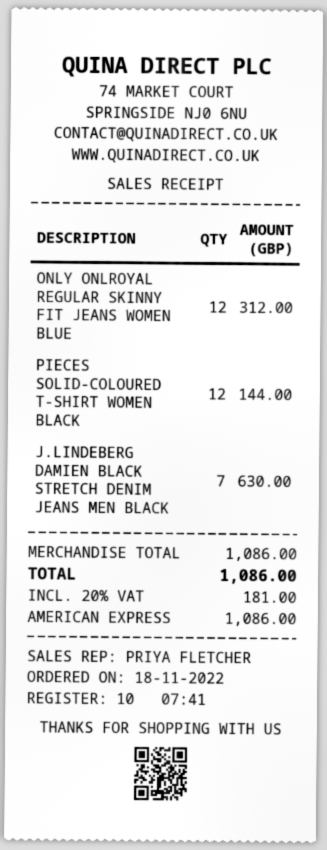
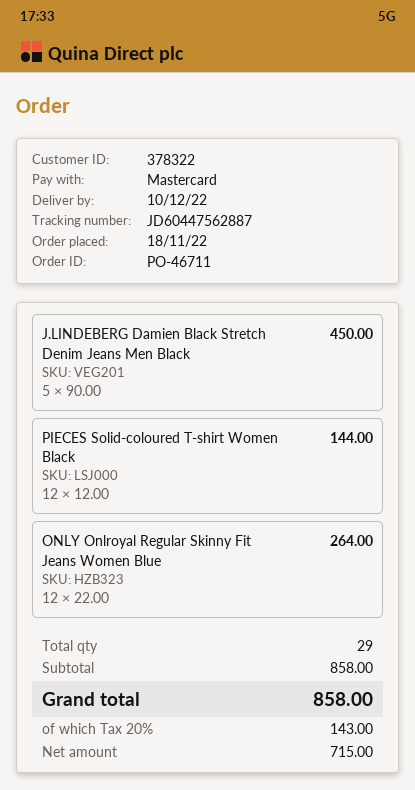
payment method: American Express -> Mastercard
ONLY ONLROYAL REGULAR SKINNY FIT JEANS WOMEN BLUE: 12 for 312.00 -> 12 for 264.00
J.LINDEBERG DAMIEN BLACK STRETCH DENIM JEANS MEN BLACK: 7 for 630.00 -> 5 for 450.00
subtotal: 1086.00 -> 858.00
tax: 20% = 181.00 -> 20% = 143.00
total: 1086.00 -> 858.00

